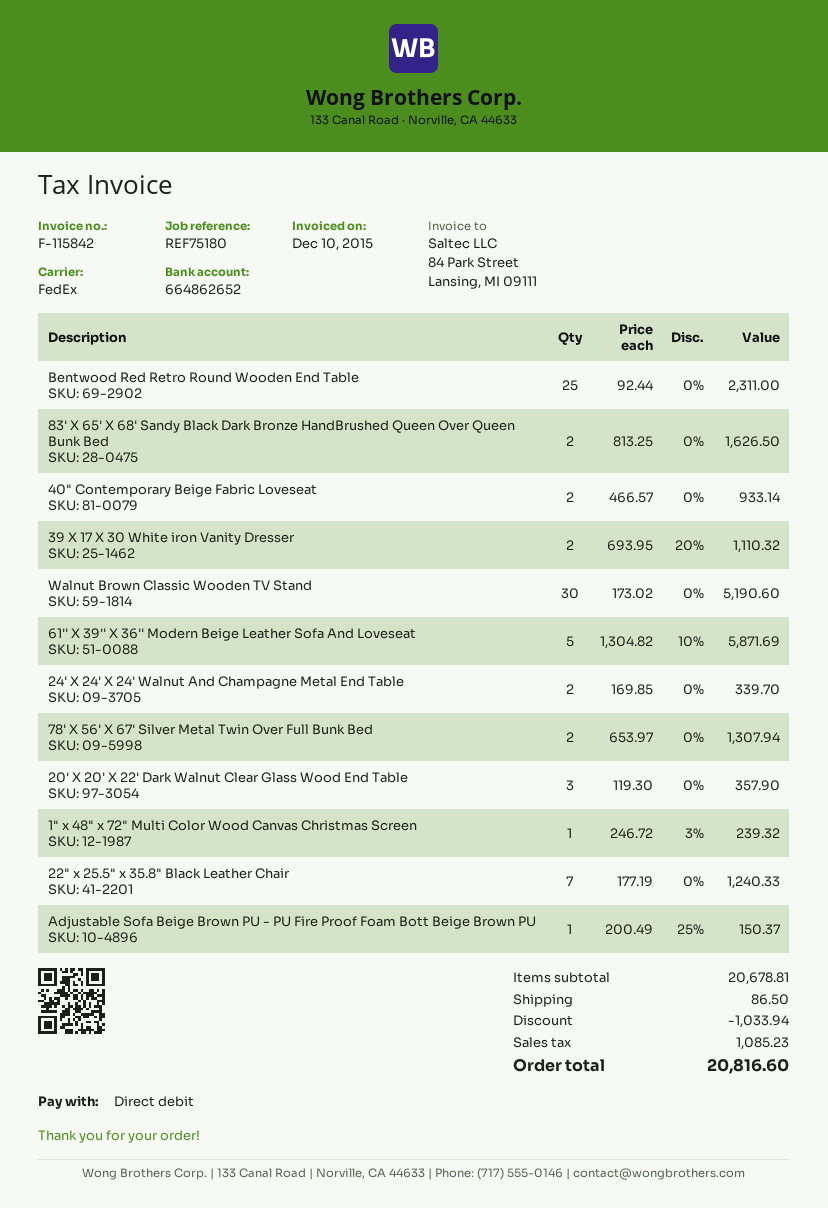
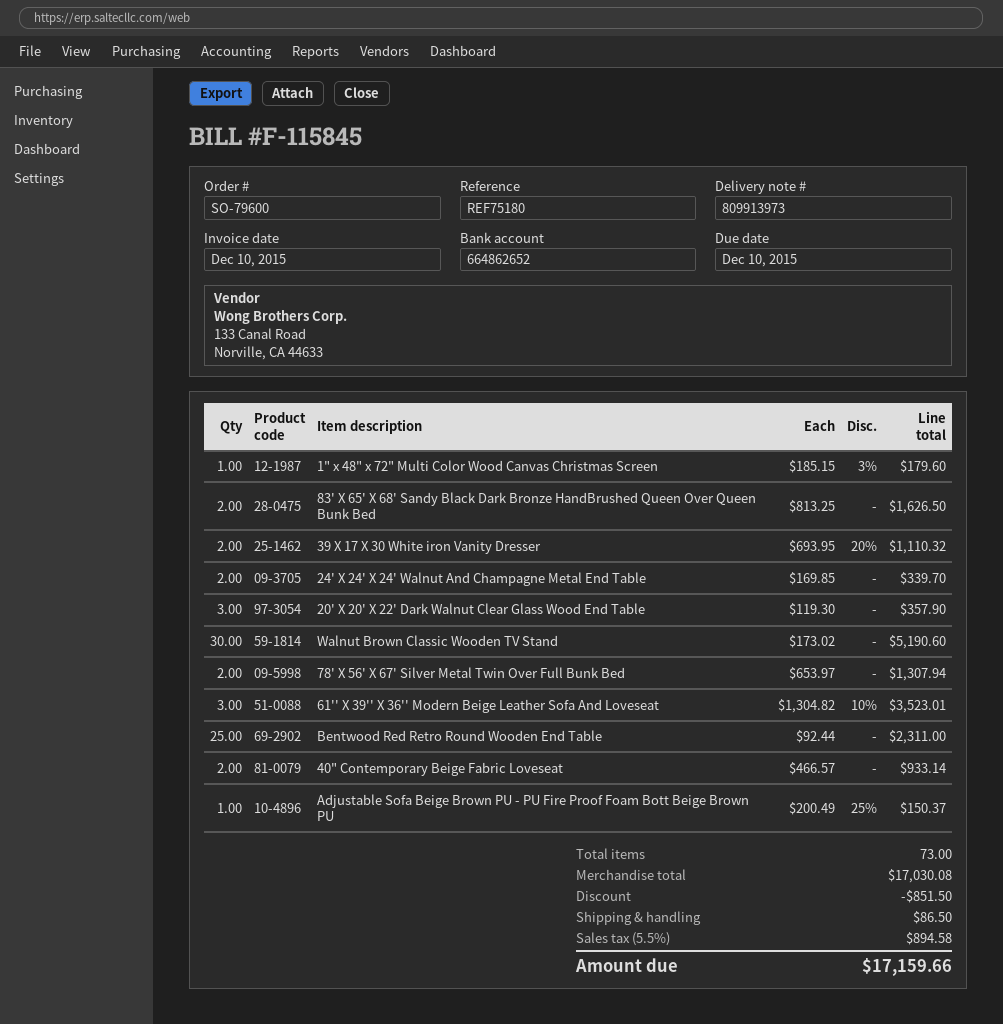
invoice number: F-115842 -> F-115845
61'' X 39'' X 36'' Modern Beige Leather Sofa And Loveseat: 5 x 1304.82 - 10% = 5871.69 -> 3 x 1304.82 - 10% = 3523.01
1" x 48" x 72" Multi Color Wood Canvas Christmas Screen: 1 x 246.72 - 3% = 239.32 -> 1 x 185.15 - 3% = 179.60
22" x 25.5" x 35.8" Black Leather Chair: 7 x 177.19 = 1240.33 -> none
subtotal: 20678.81 -> 17030.08
discount: 1033.94 -> 851.50
tax: 1085.23 -> 894.58
total: 20816.60 -> 17159.66

